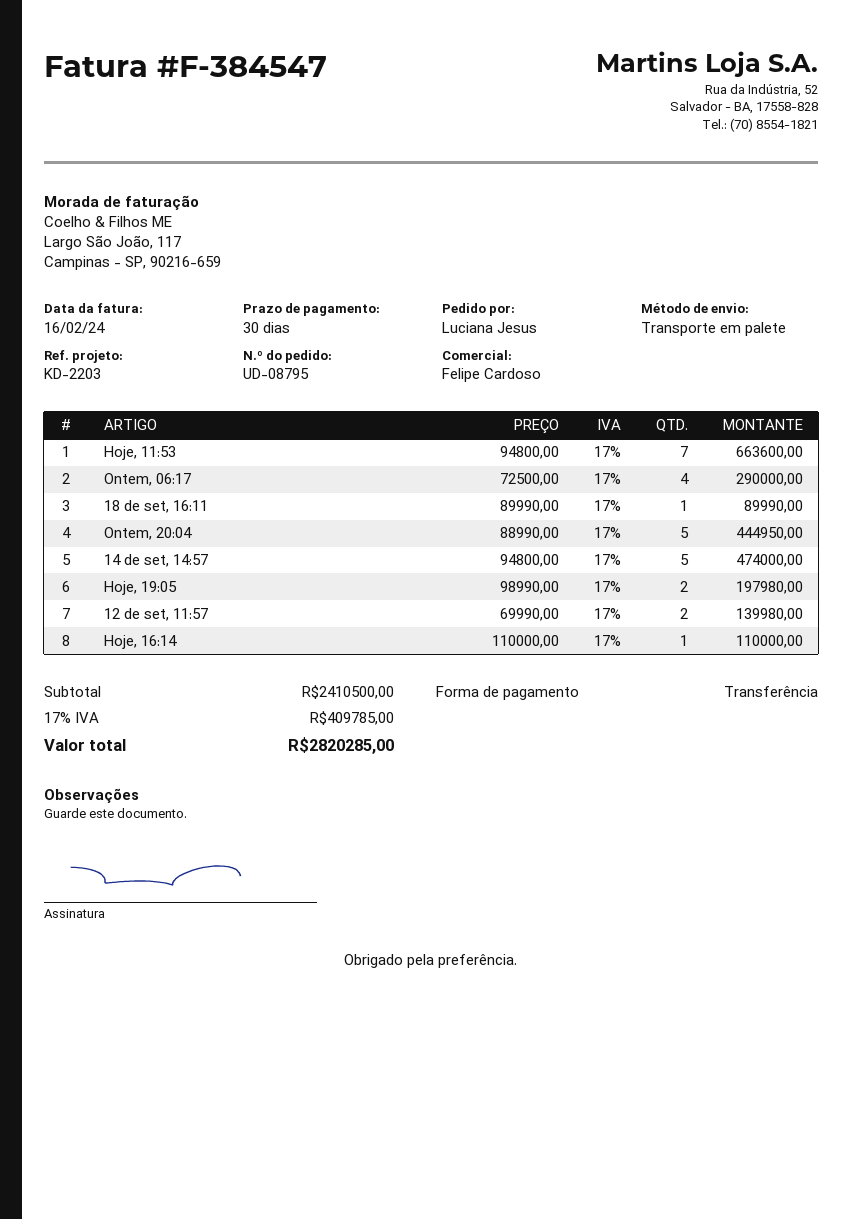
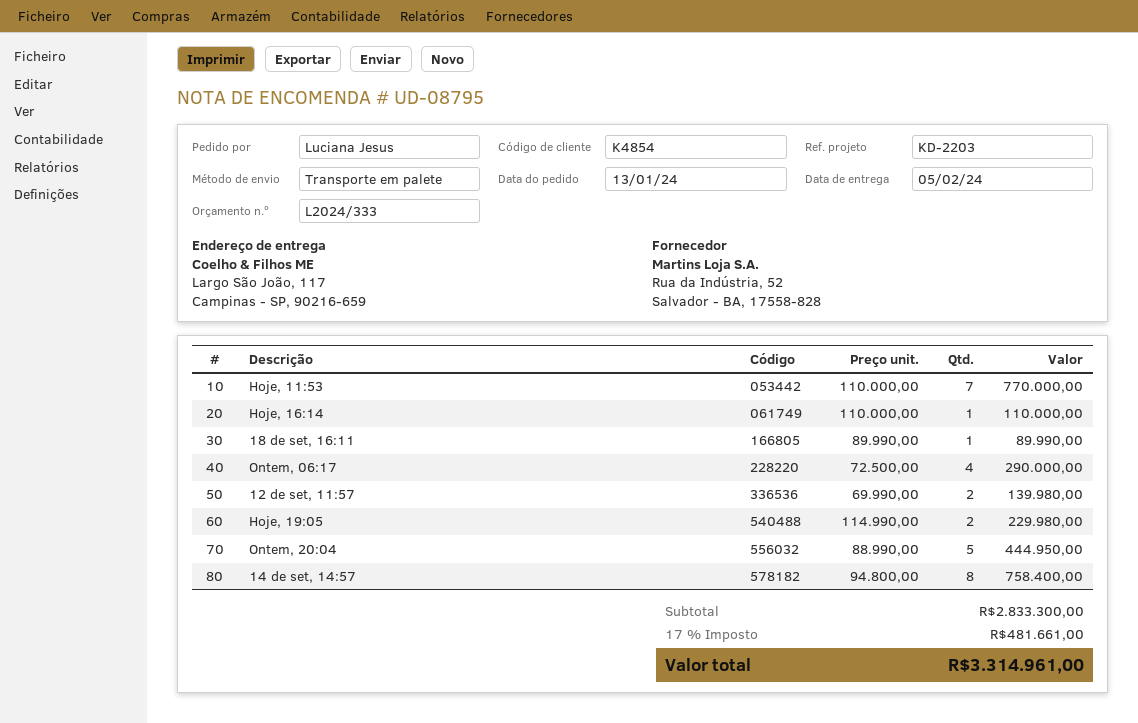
Hoje, 11:53: 7 x 94800.00 = 663600.00 -> 7 x 110000.00 = 770000.00
14 de set, 14:57: 5 x 94800.00 = 474000.00 -> 8 x 94800.00 = 758400.00
Hoje, 19:05: 2 x 98990.00 = 197980.00 -> 2 x 114990.00 = 229980.00
subtotal: 2410500.00 -> 2833300.00
tax: 17% = 409785.00 -> 17% = 481661.00
total: 2820285.00 -> 3314961.00

